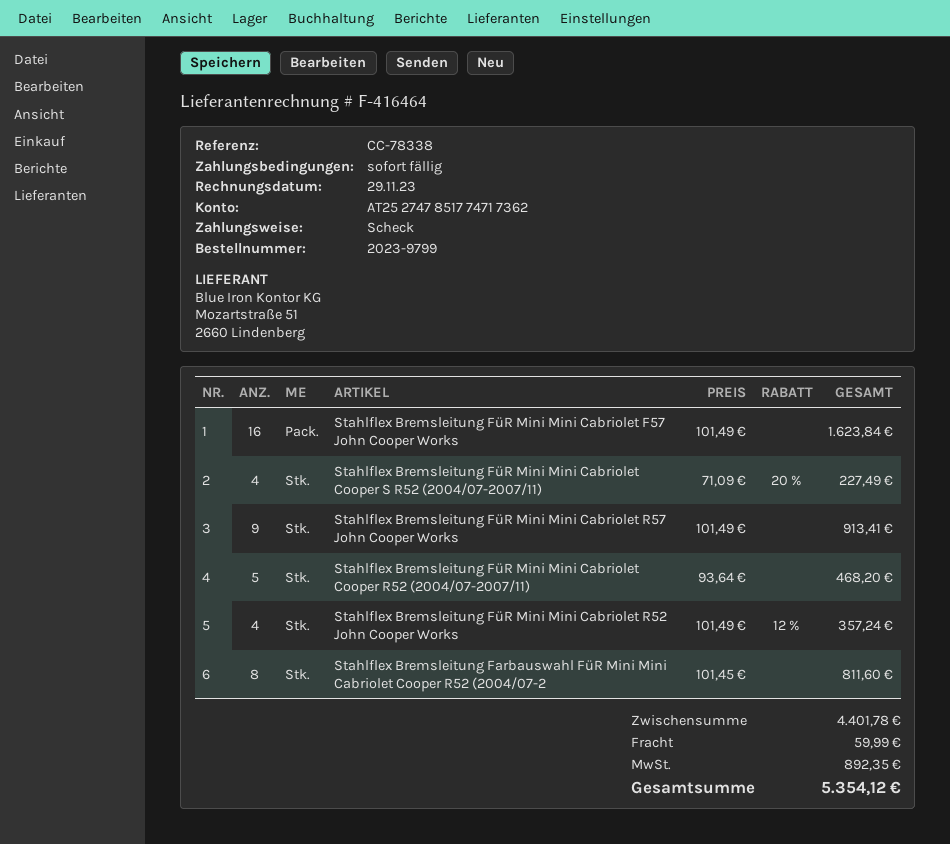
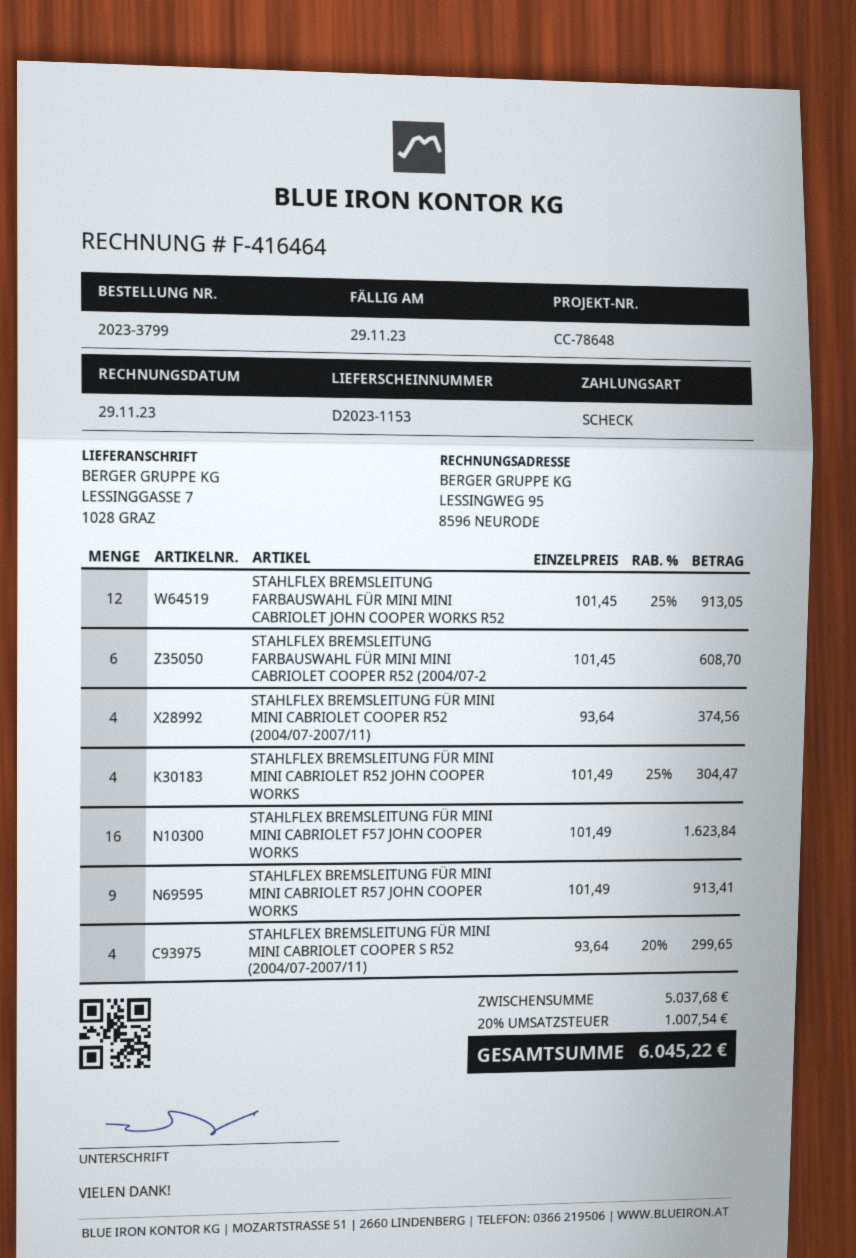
order number: 2023-9799 -> 2023-3799
reference: CC-78338 -> CC-78648
Stahlflex Bremsleitung FüR Mini Mini Cabriolet Cooper S R52 (2004/07-2007/11): 4 x 71.09 - 20% = 227.49 -> 4 x 93.64 - 20% = 299.65
Stahlflex Bremsleitung FüR Mini Mini Cabriolet Cooper R52 (2004/07-2007/11): 5 x 93.64 = 468.20 -> 4 x 93.64 = 374.56
Stahlflex Bremsleitung FüR Mini Mini Cabriolet R52 John Cooper Works: 4 x 101.49 - 12% = 357.24 -> 4 x 101.49 - 25% = 304.47
Stahlflex Bremsleitung Farbauswahl FüR Mini Mini Cabriolet Cooper R52 (2004/07-2: 8 x 101.45 = 811.60 -> 6 x 101.45 = 608.70
STAHLFLEX BREMSLEITUNG FARBAUSWAHL FÜR MINI MINI CABRIOLET JOHN COOPER WORKS R52: none -> 12 x 101.45 - 25% = 913.05
subtotal: 4401.78 -> 5037.68
shipping: 59.99 -> none
tax: 892.35 -> 1007.54
total: 5354.12 -> 6045.22

